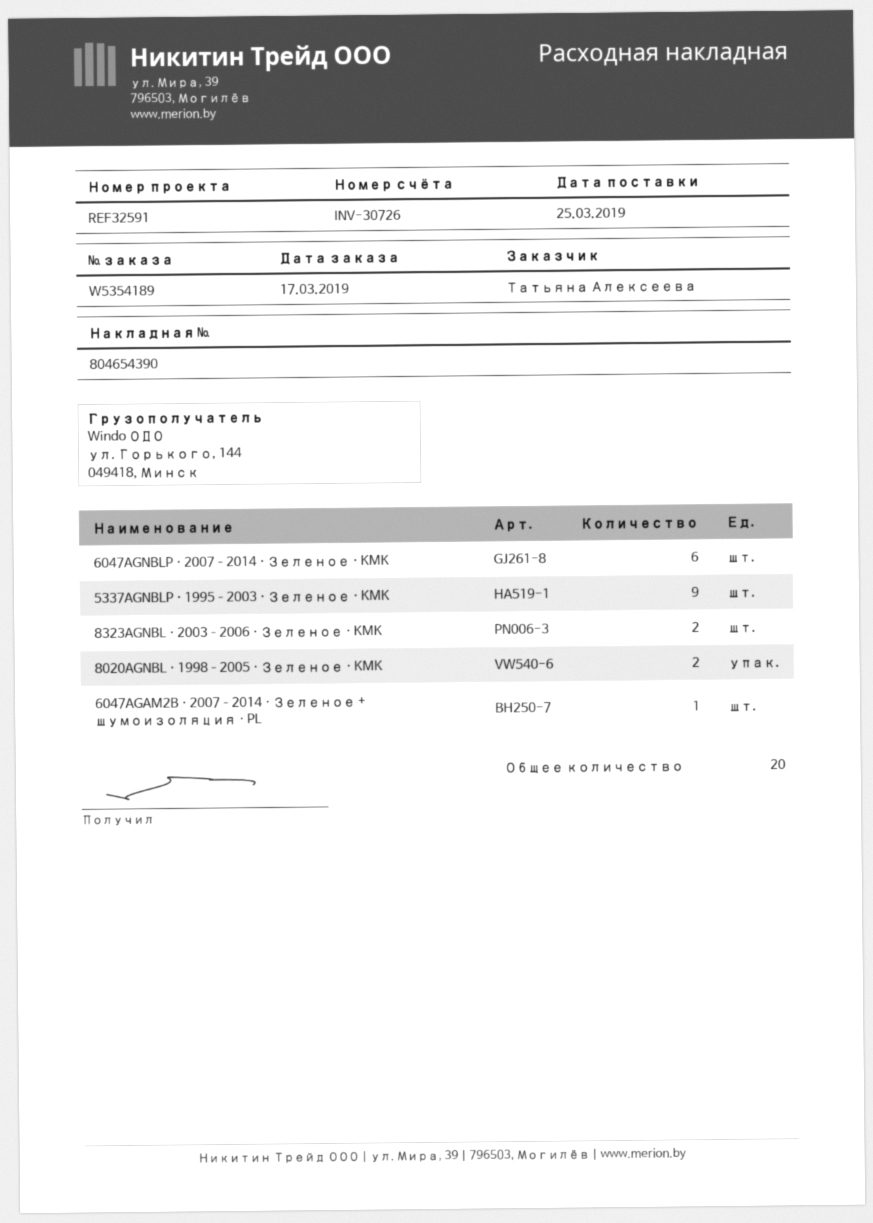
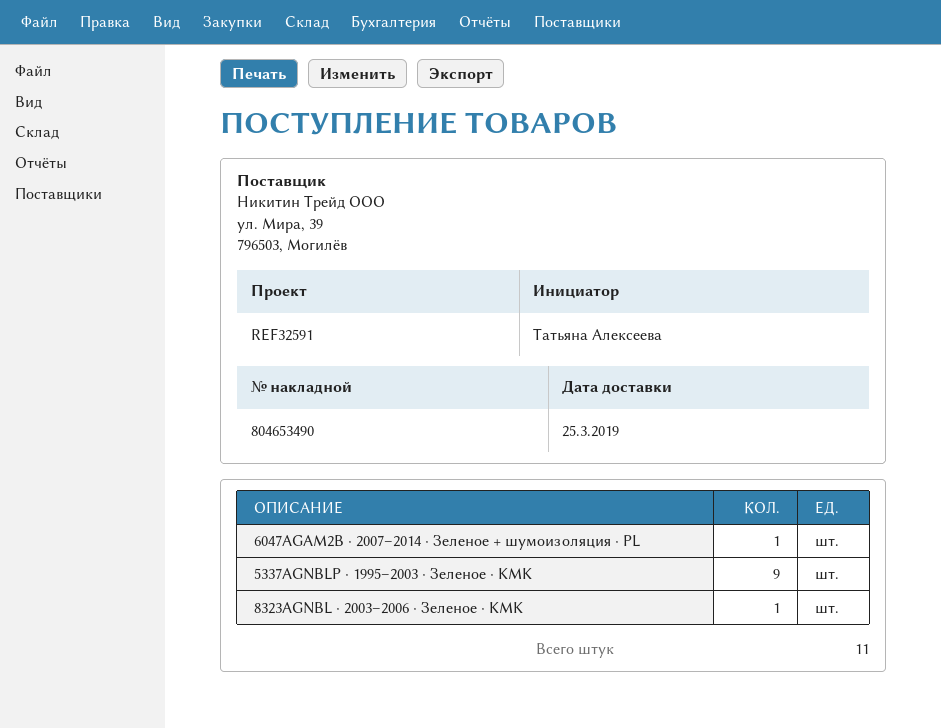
delivery note number: 804654390 -> 804653490
6047AGNBLP · 2007–2014 · Зеленое · KMK: 6 -> none
8323AGNBL · 2003–2006 · Зеленое · KMK: 2 -> 1
8020AGNBL · 1998–2005 · Зеленое · KMK: 2 -> none
total quantity: 20 -> 11

